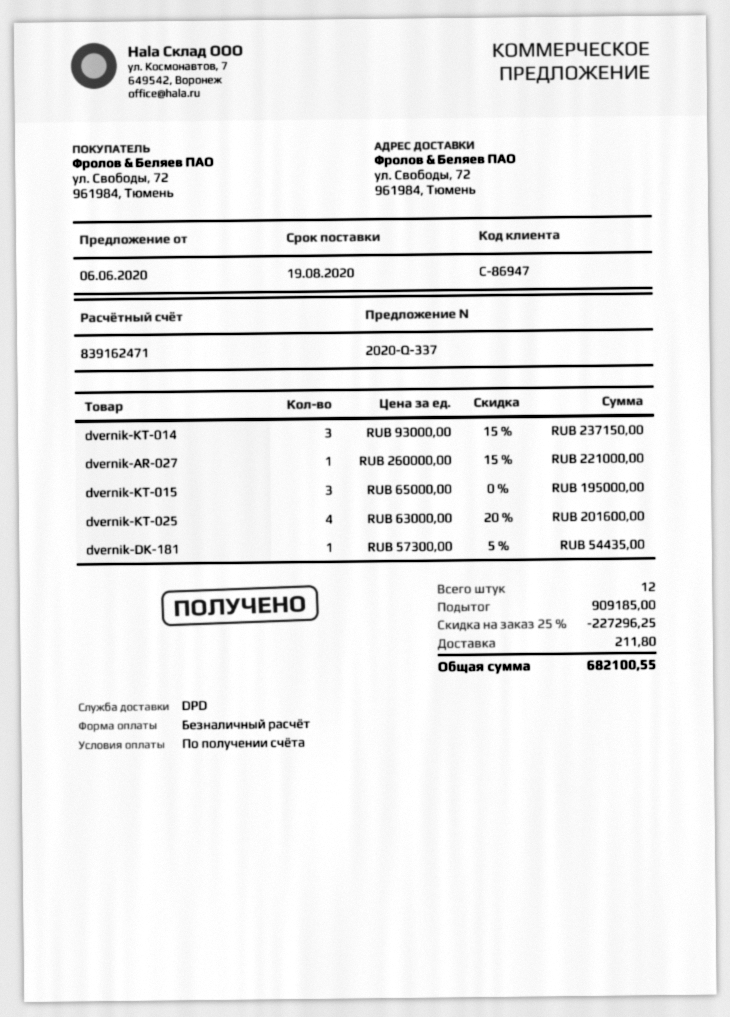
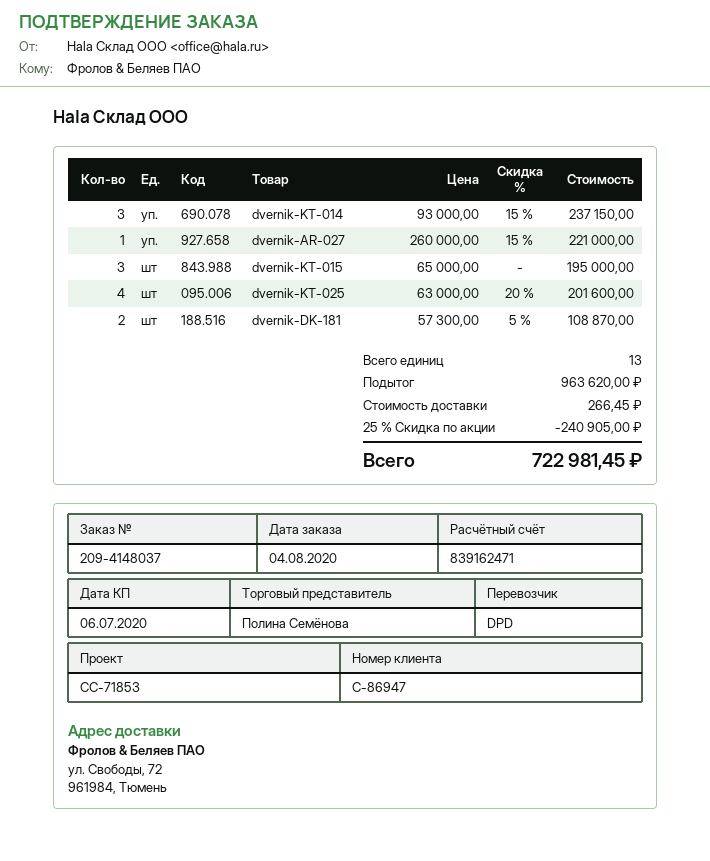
quote date: 2020-06-06 -> 2020-07-06
dvernik-DK-181: 1 x 57300.00 - 5% = 54435.00 -> 2 x 57300.00 - 5% = 108870.00
total quantity: 12 -> 13
subtotal: 909185.00 -> 963620.00
discount: 25% = 227296.25 -> 25% = 240905.00
shipping: 211.80 -> 266.45
total: 682100.55 -> 722981.45

